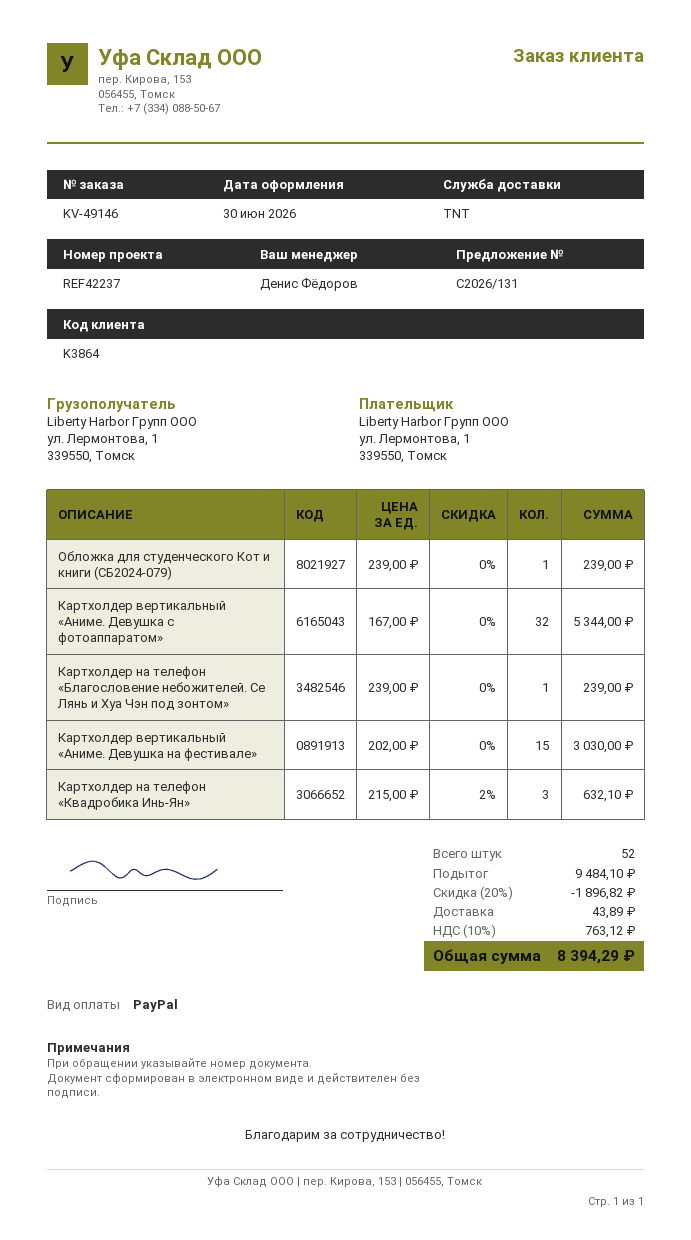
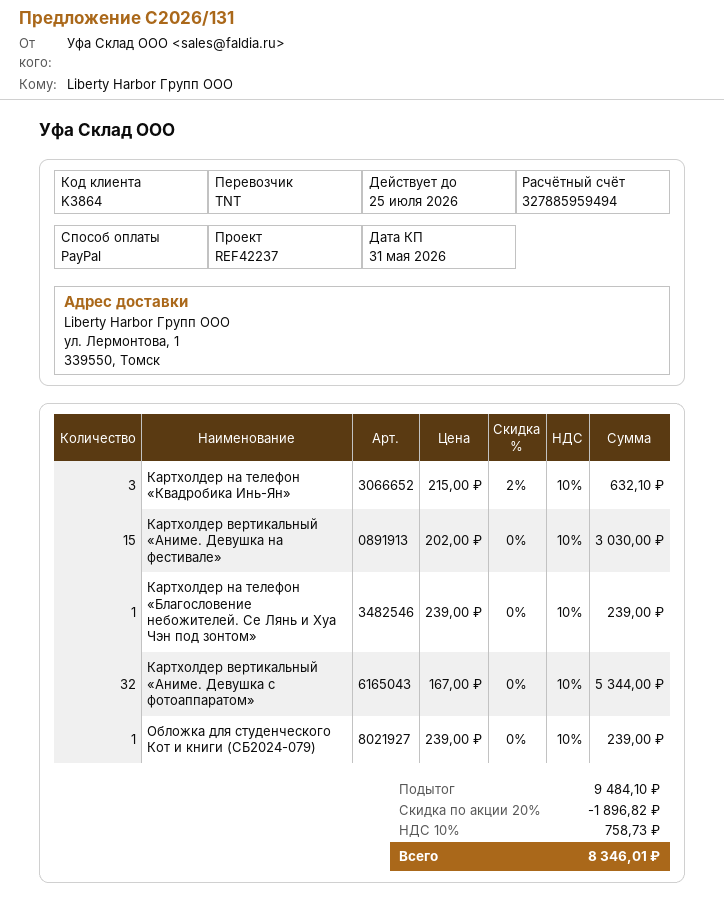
shipping: 43.89 -> none
tax: 10% = 763.12 -> 10% = 758.73
total: 8394.29 -> 8346.01

